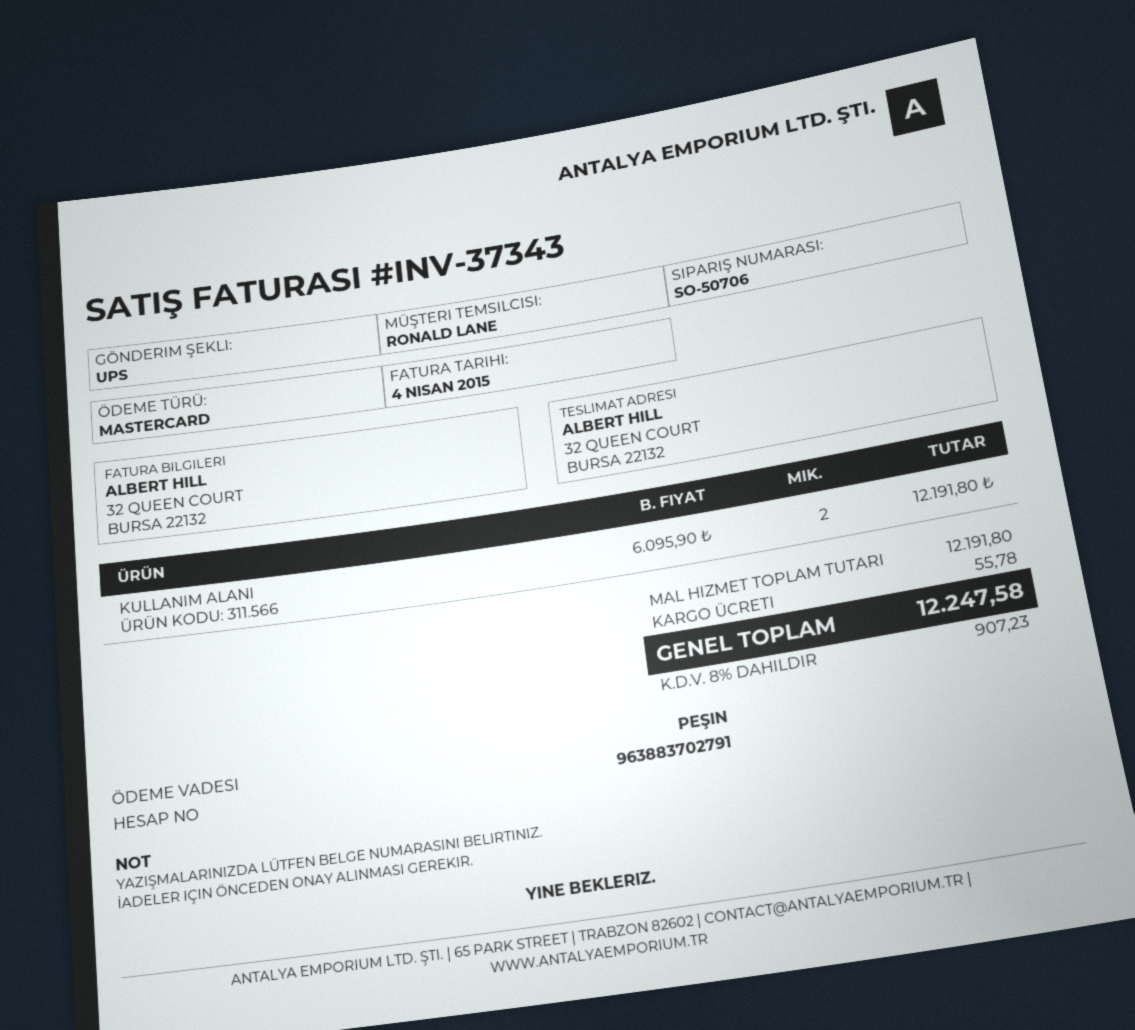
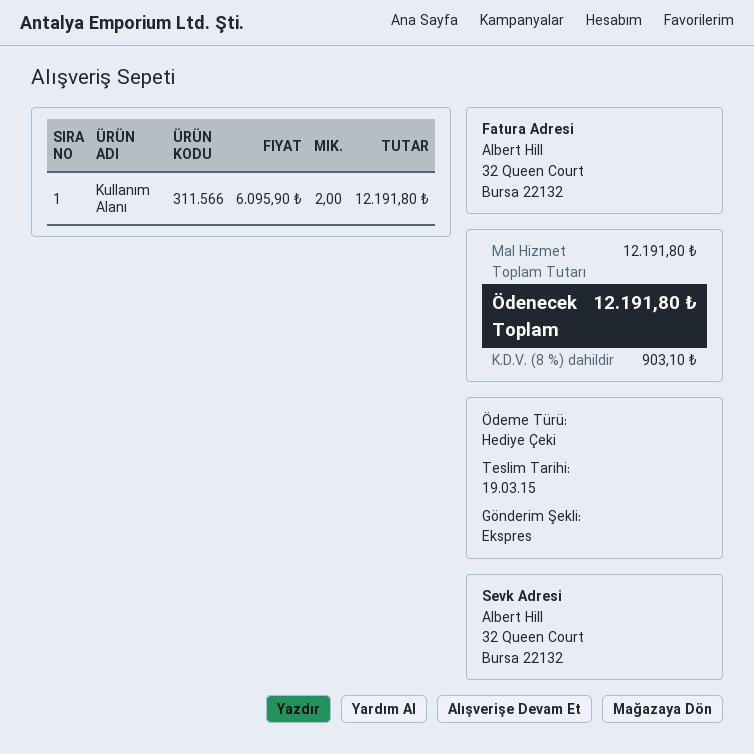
payment method: Mastercard -> gift card
shipping method: UPS -> express
shipping: 55.78 -> none
tax: 8% = 907.23 -> 8% = 903.10
total: 12247.58 -> 12191.80

